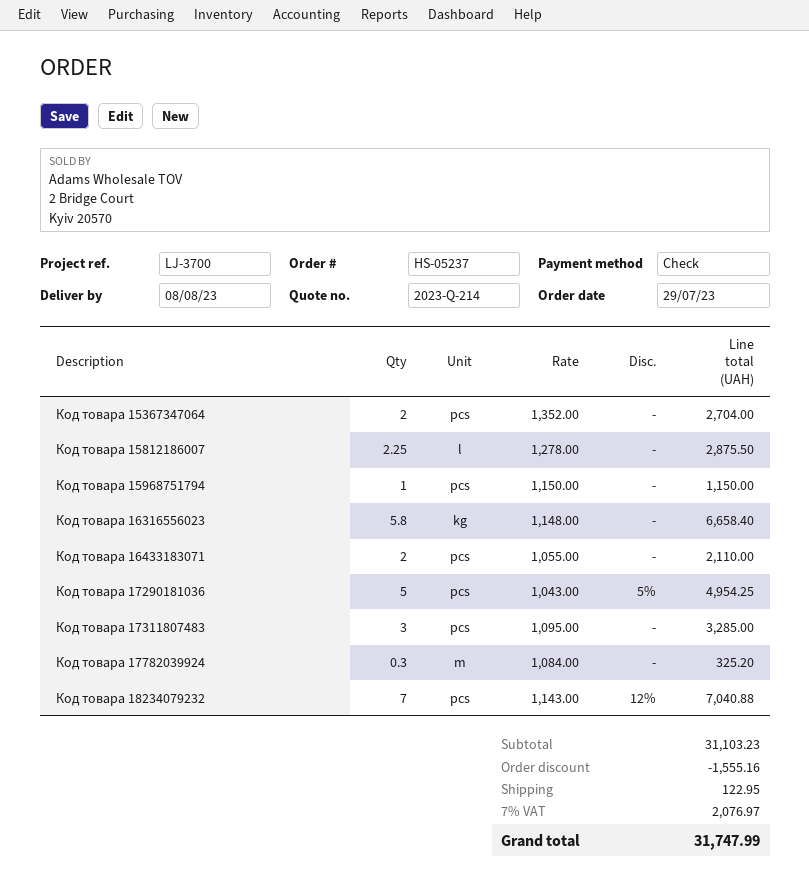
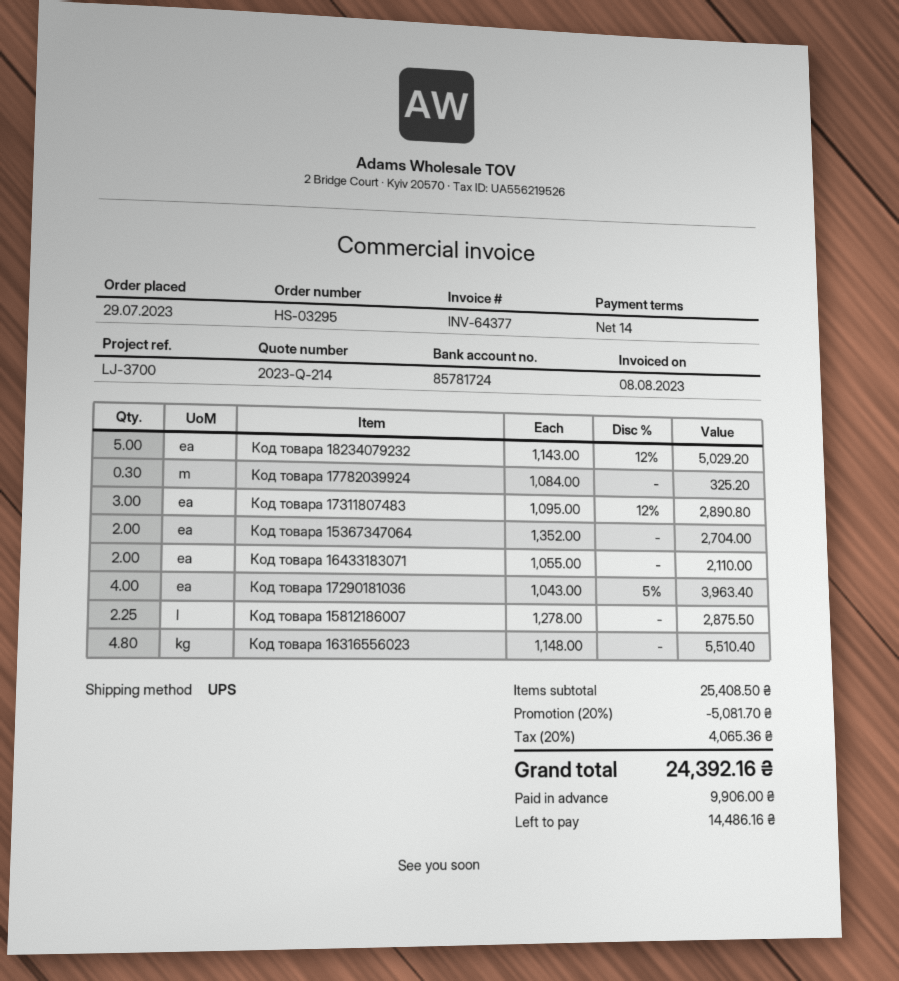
order number: HS-05237 -> HS-03295
Код товара 15968751794: 1 x 1150.00 = 1150.00 -> none
Код товара 16316556023: 5.8 x 1148.00 = 6658.40 -> 4.8 x 1148.00 = 5510.40
Код товара 17290181036: 5 x 1043.00 - 5% = 4954.25 -> 4 x 1043.00 - 5% = 3963.40
Код товара 17311807483: 3 x 1095.00 = 3285.00 -> 3 x 1095.00 - 12% = 2890.80
Код товара 18234079232: 7 x 1143.00 - 12% = 7040.88 -> 5 x 1143.00 - 12% = 5029.20
subtotal: 31103.23 -> 25408.50
discount: 1555.16 -> 5081.70
shipping: 122.95 -> none
tax: 7% = 2076.97 -> 20% = 4065.36
total: 31747.99 -> 24392.16

